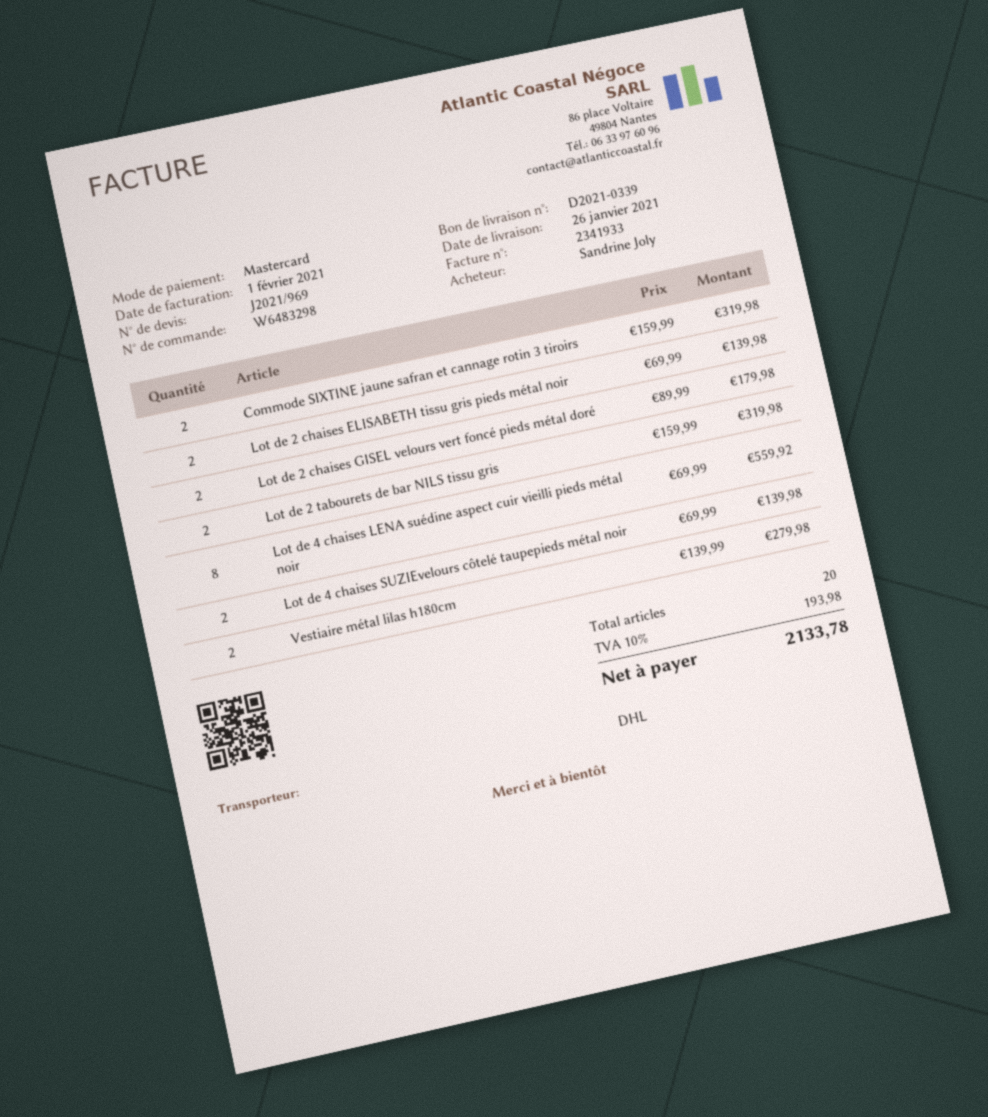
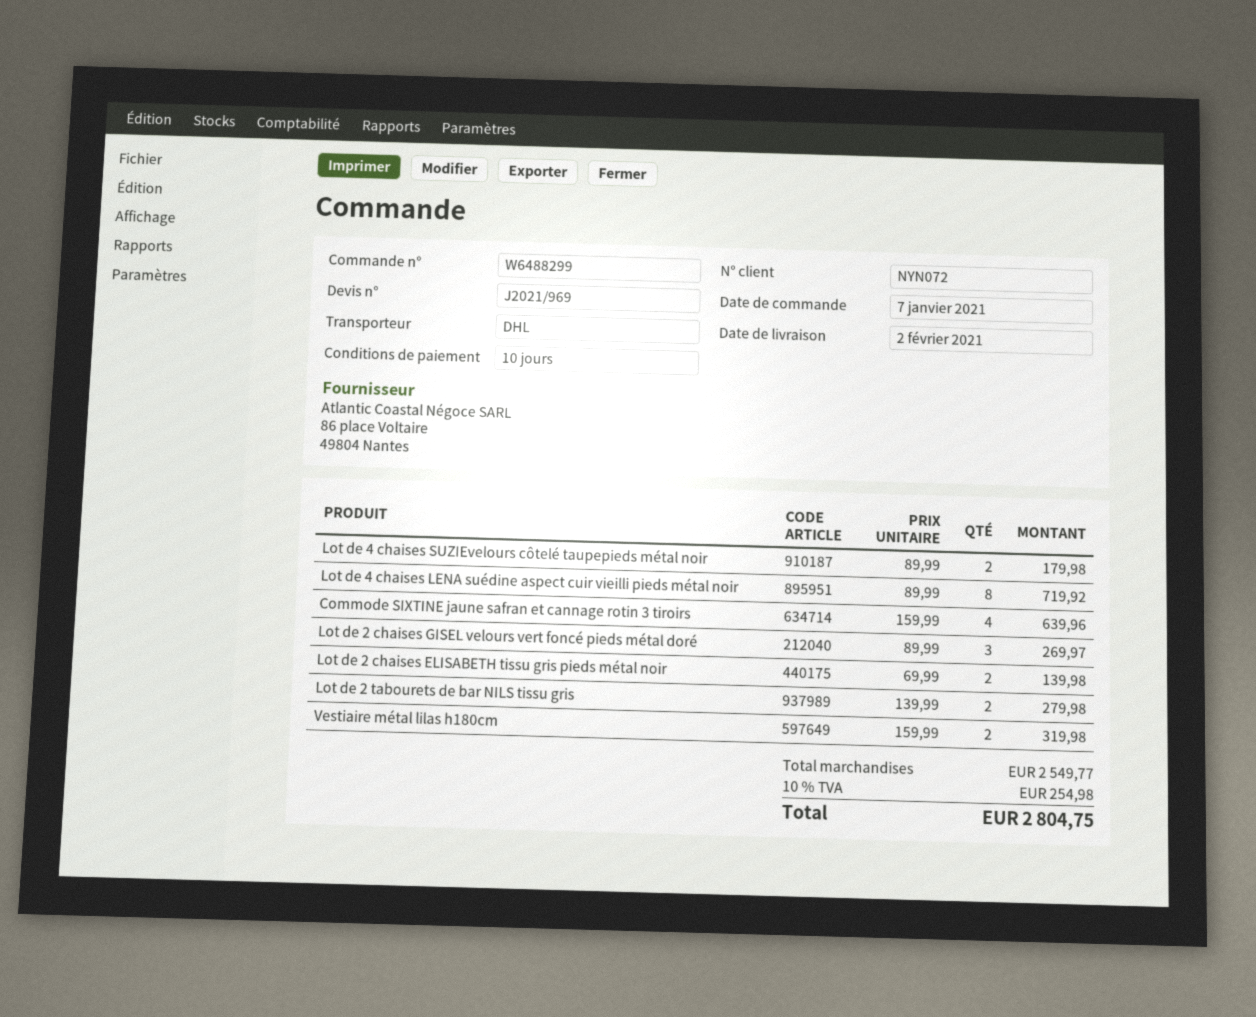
order number: W6483298 -> W6488299
delivery date: 2021-01-26 -> 2021-02-02
Commode SIXTINE jaune safran et cannage rotin 3 tiroirs: 2 x 159.99 = 319.98 -> 4 x 159.99 = 639.96
Lot de 2 chaises GISEL velours vert foncé pieds métal doré: 2 x 89.99 = 179.98 -> 3 x 89.99 = 269.97
Lot de 2 tabourets de bar NILS tissu gris: 2 x 159.99 = 319.98 -> 2 x 139.99 = 279.98
Lot de 4 chaises LENA suédine aspect cuir vieilli pieds métal noir: 8 x 69.99 = 559.92 -> 8 x 89.99 = 719.92
Lot de 4 chaises SUZIEvelours côtelé taupepieds métal noir: 2 x 69.99 = 139.98 -> 2 x 89.99 = 179.98
Vestiaire métal lilas h180cm: 2 x 139.99 = 279.98 -> 2 x 159.99 = 319.98
tax: 10% = 193.98 -> 10% = 254.98
total: 2133.78 -> 2804.75

